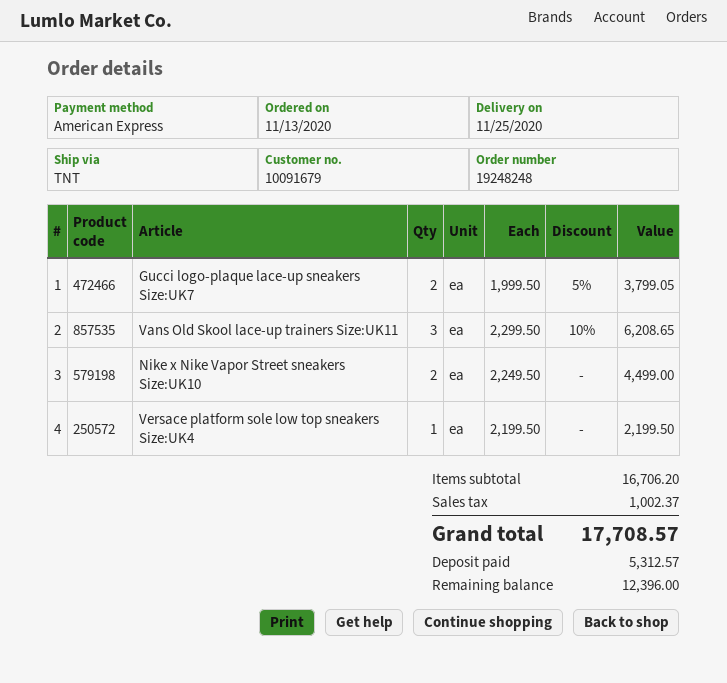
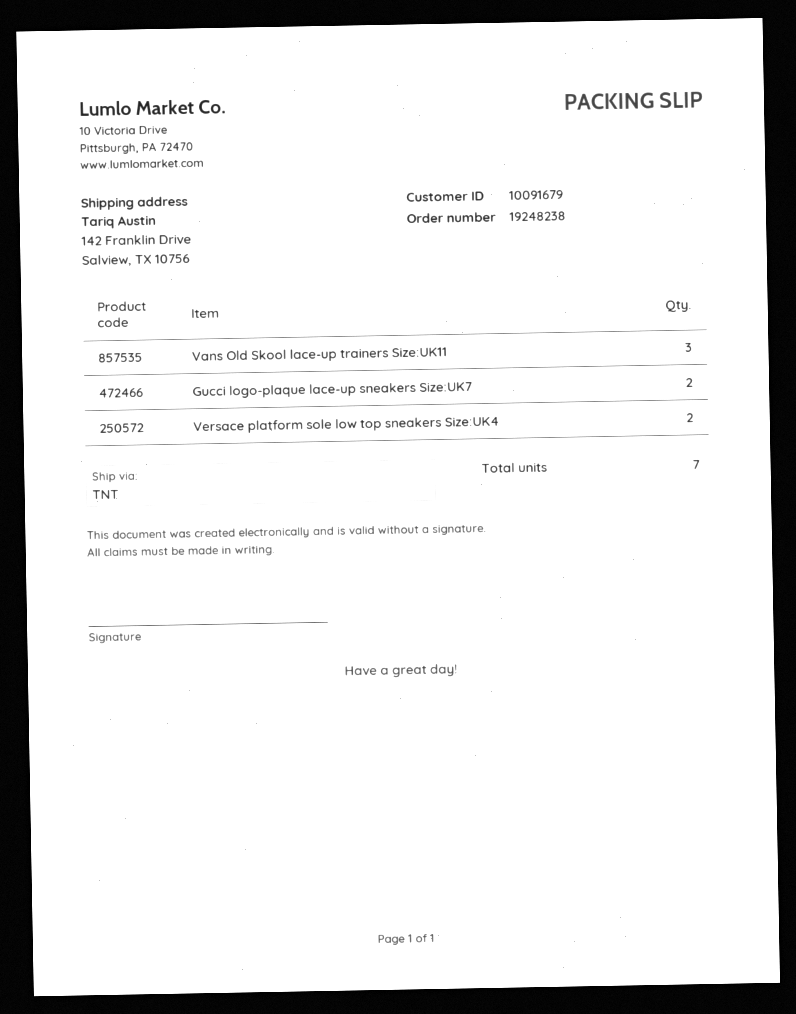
order number: 19248248 -> 19248238
Nike x Nike Vapor Street sneakers Size:UK10: 2 -> none
Versace platform sole low top sneakers Size:UK4: 1 -> 2

